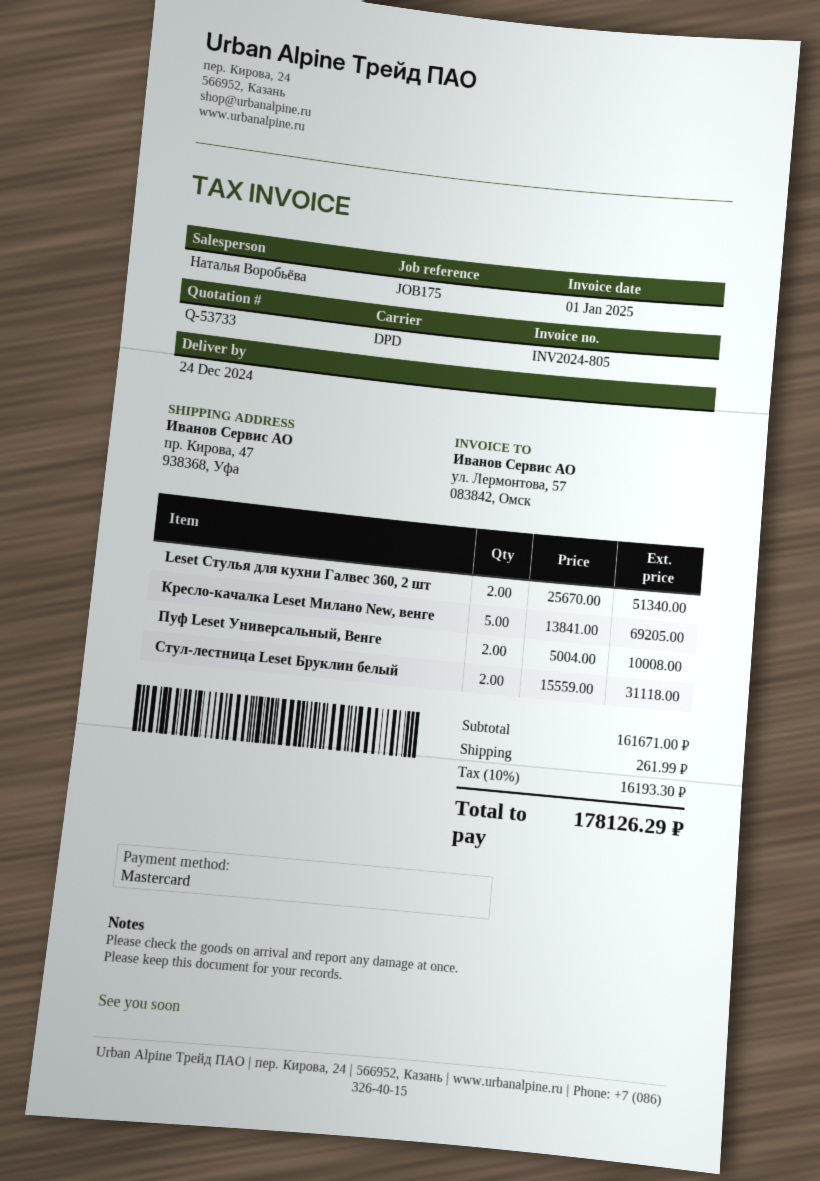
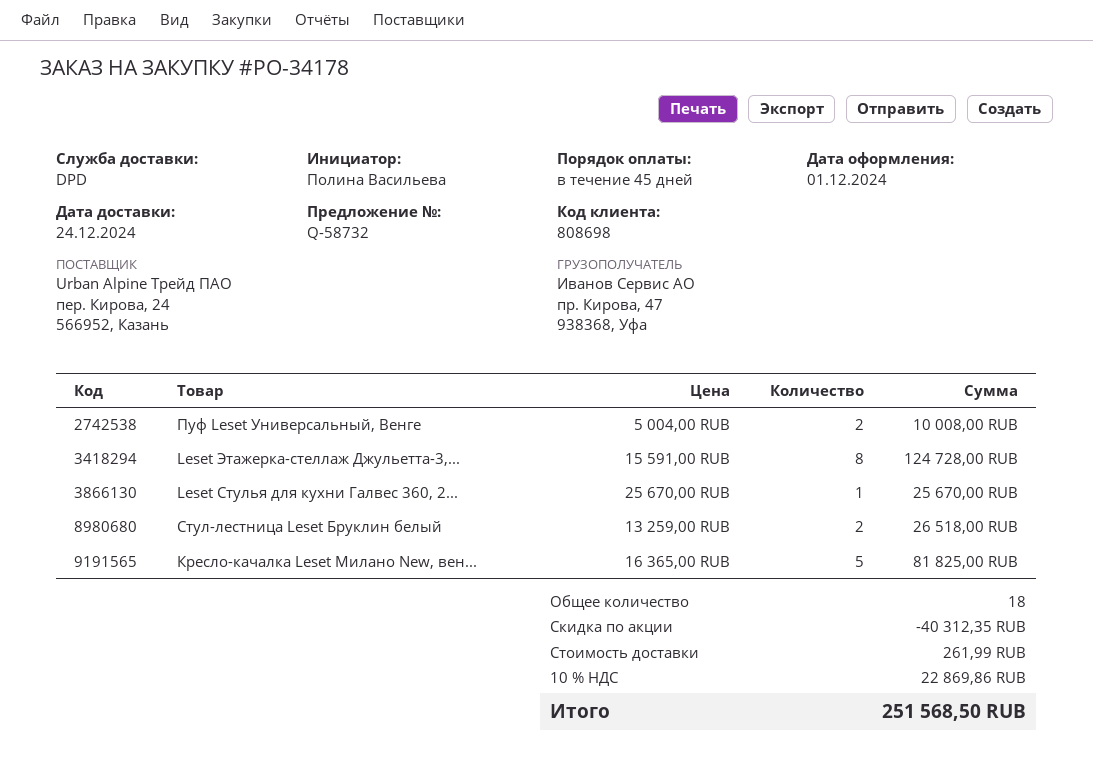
quote number: Q-53733 -> Q-58732
Leset Стулья для кухни Галвес 360, 2 шт: 2 x 25670.00 = 51340.00 -> 1 x 25670.00 = 25670.00
Кресло-качалка Leset Милано New, венге: 5 x 13841.00 = 69205.00 -> 5 x 16365.00 = 81825.00
Стул-лестница Leset Бруклин белый: 2 x 15559.00 = 31118.00 -> 2 x 13259.00 = 26518.00
Leset Этажерка-стеллаж Джульетта-3,...: none -> 8 x 15591.00 = 124728.00
discount: none -> 40312.35
tax: 10% = 16193.30 -> 10% = 22869.86
total: 178126.29 -> 251568.50

